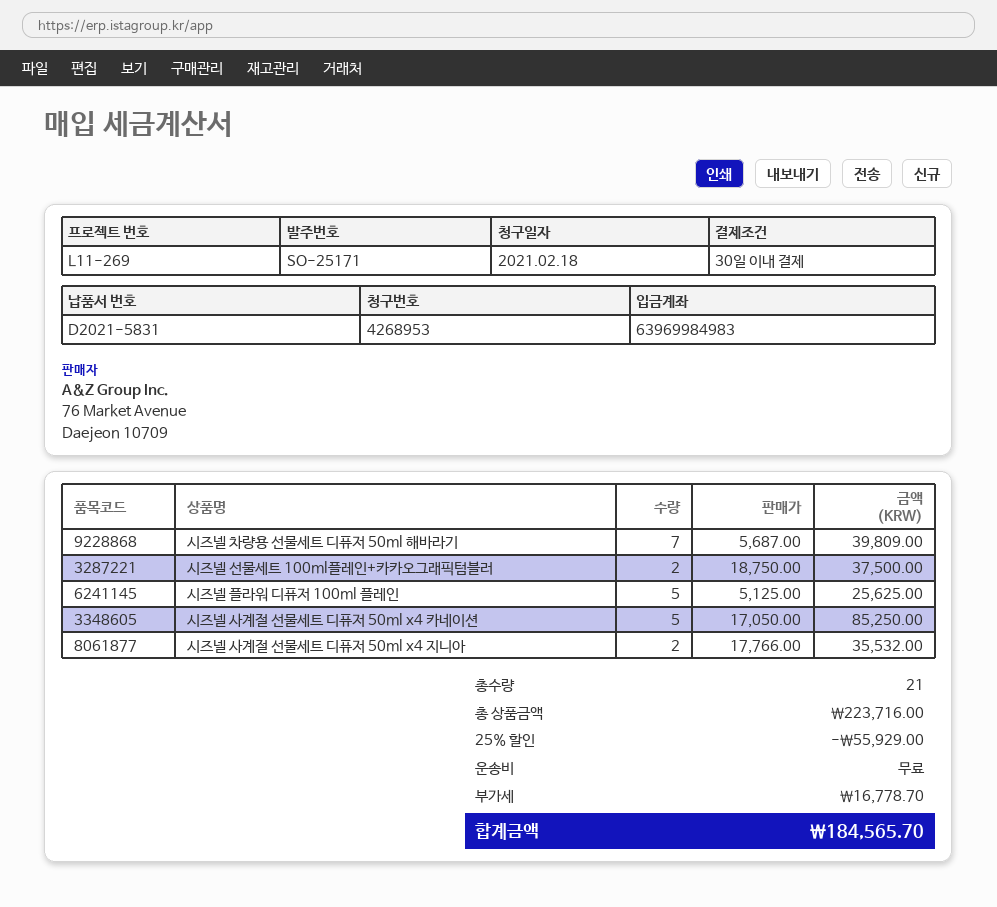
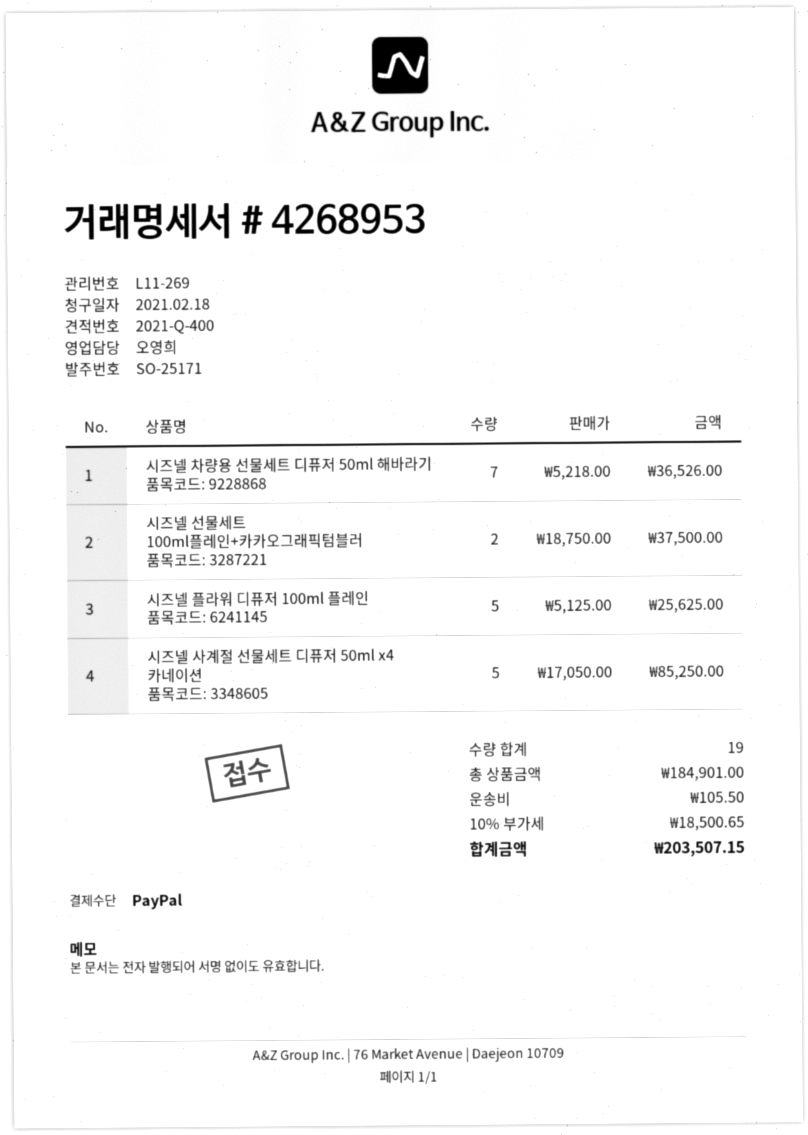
시즈넬 차량용 선물세트 디퓨저 50ml 해바라기: 7 x 5687.00 = 39809.00 -> 7 x 5218.00 = 36526.00
시즈넬 사계절 선물세트 디퓨저 50ml x4 지니아: 2 x 17766.00 = 35532.00 -> none
total quantity: 21 -> 19
subtotal: 223716.00 -> 184901.00
discount: 25% = 55929.00 -> none
shipping: 0.00 -> 105.50
tax: 16778.70 -> 18500.65
total: 184565.70 -> 203507.15

